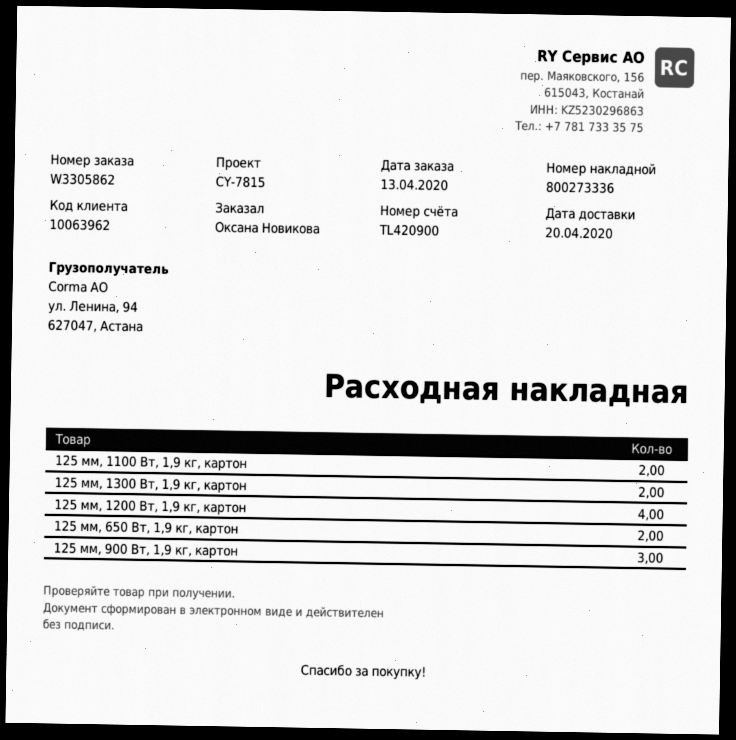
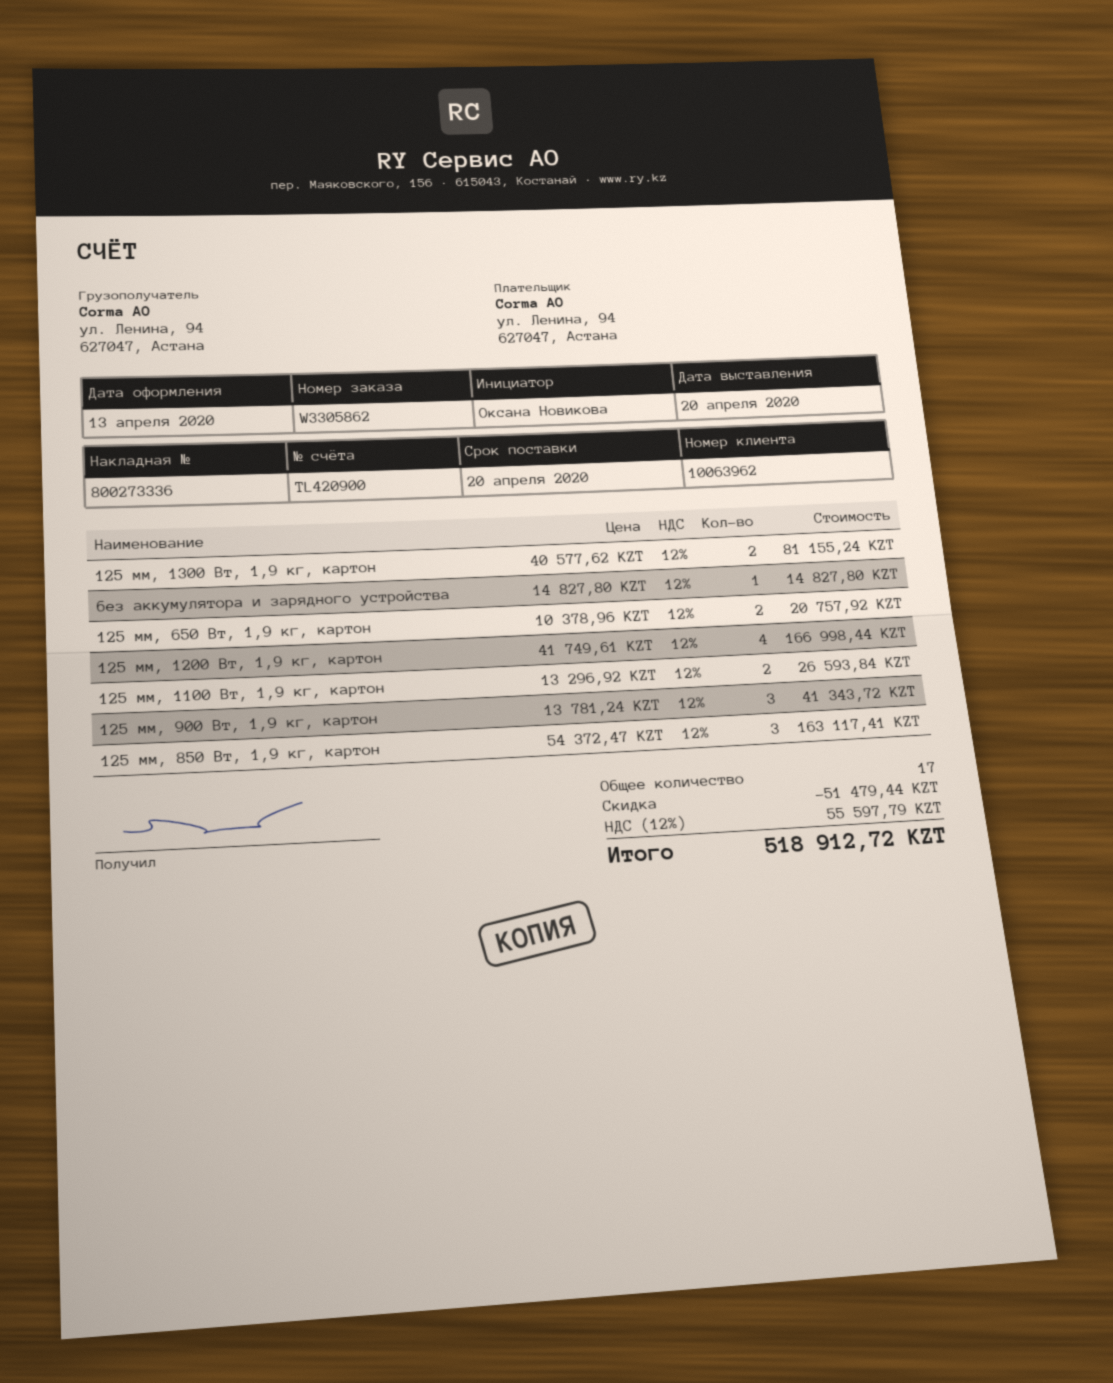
без аккумулятора и зарядного устройства: none -> 1
125 мм, 850 Вт, 1,9 кг, картон: none -> 3

